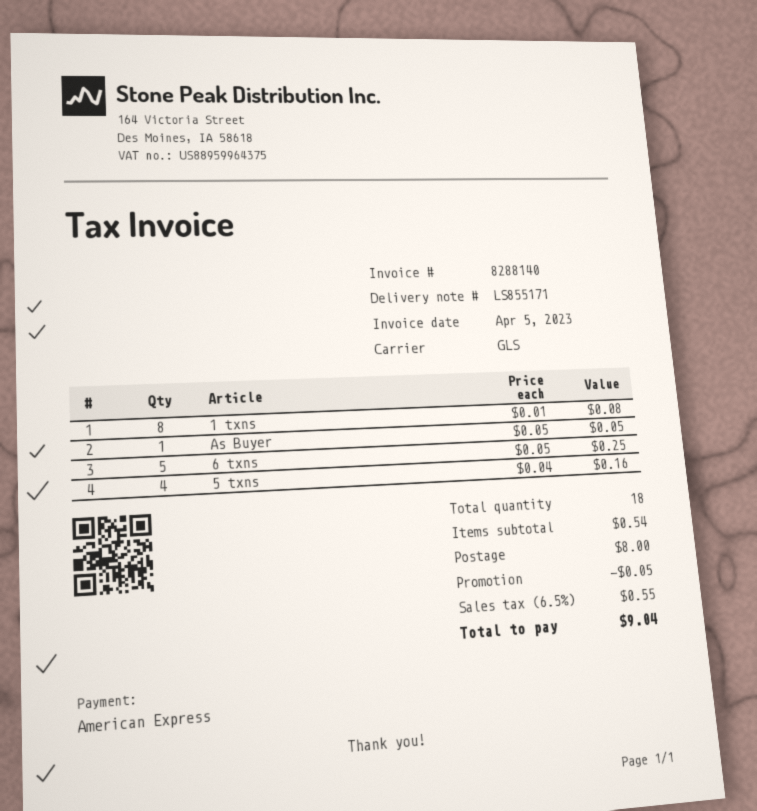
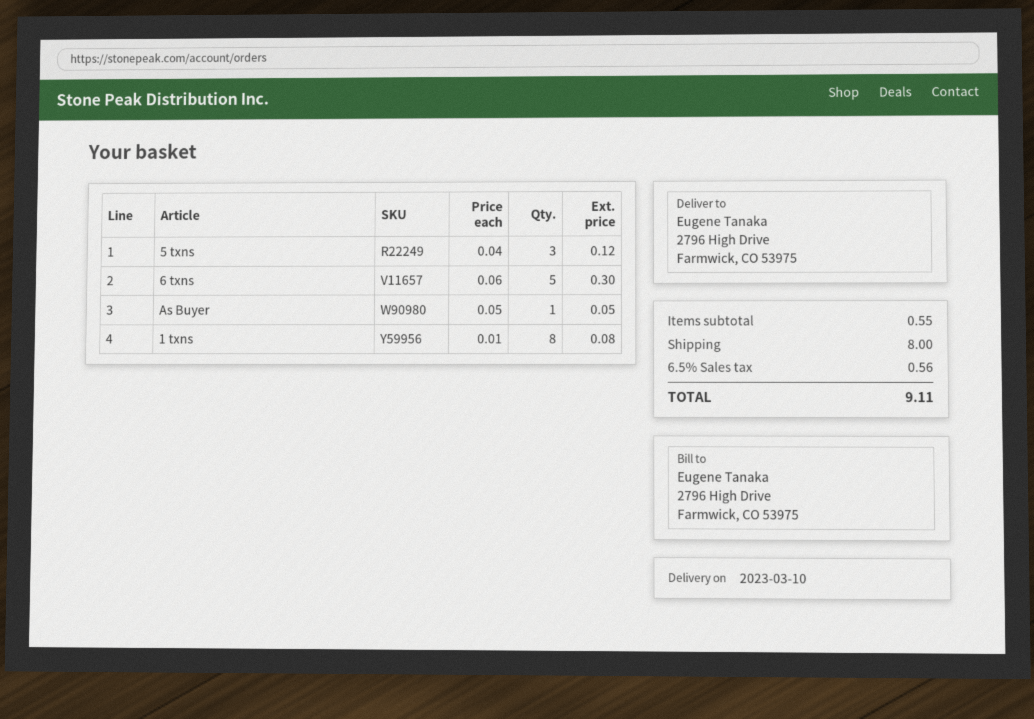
6 txns: 5 x 0.05 = 0.25 -> 5 x 0.06 = 0.30
5 txns: 4 x 0.04 = 0.16 -> 3 x 0.04 = 0.12
subtotal: 0.54 -> 0.55
discount: 0.05 -> none
tax: 6.5% = 0.55 -> 6.5% = 0.56
total: 9.04 -> 9.11

